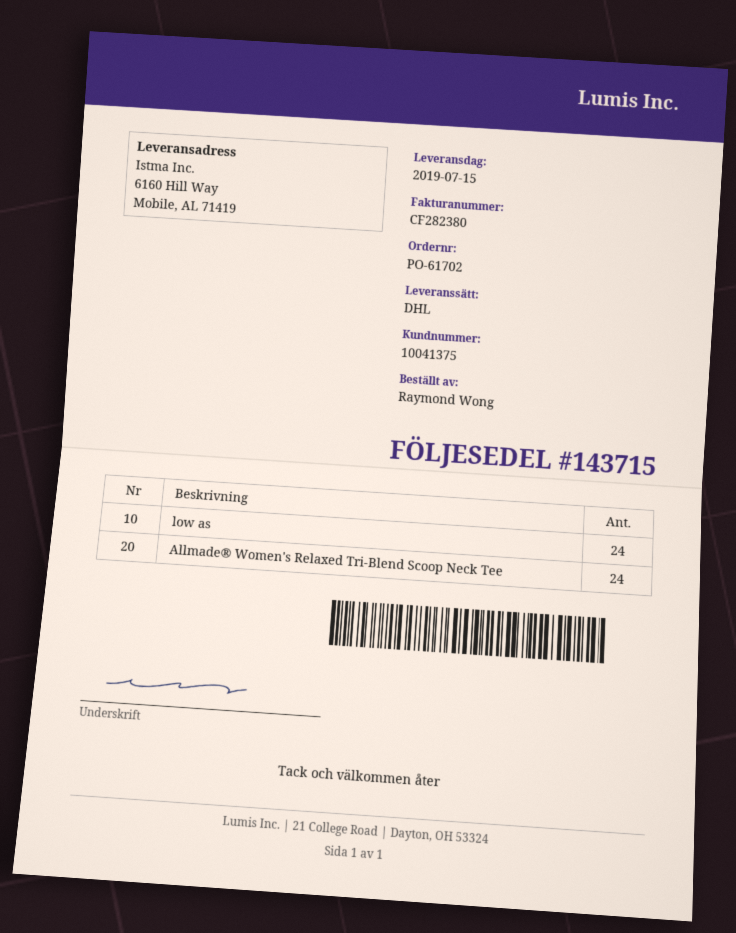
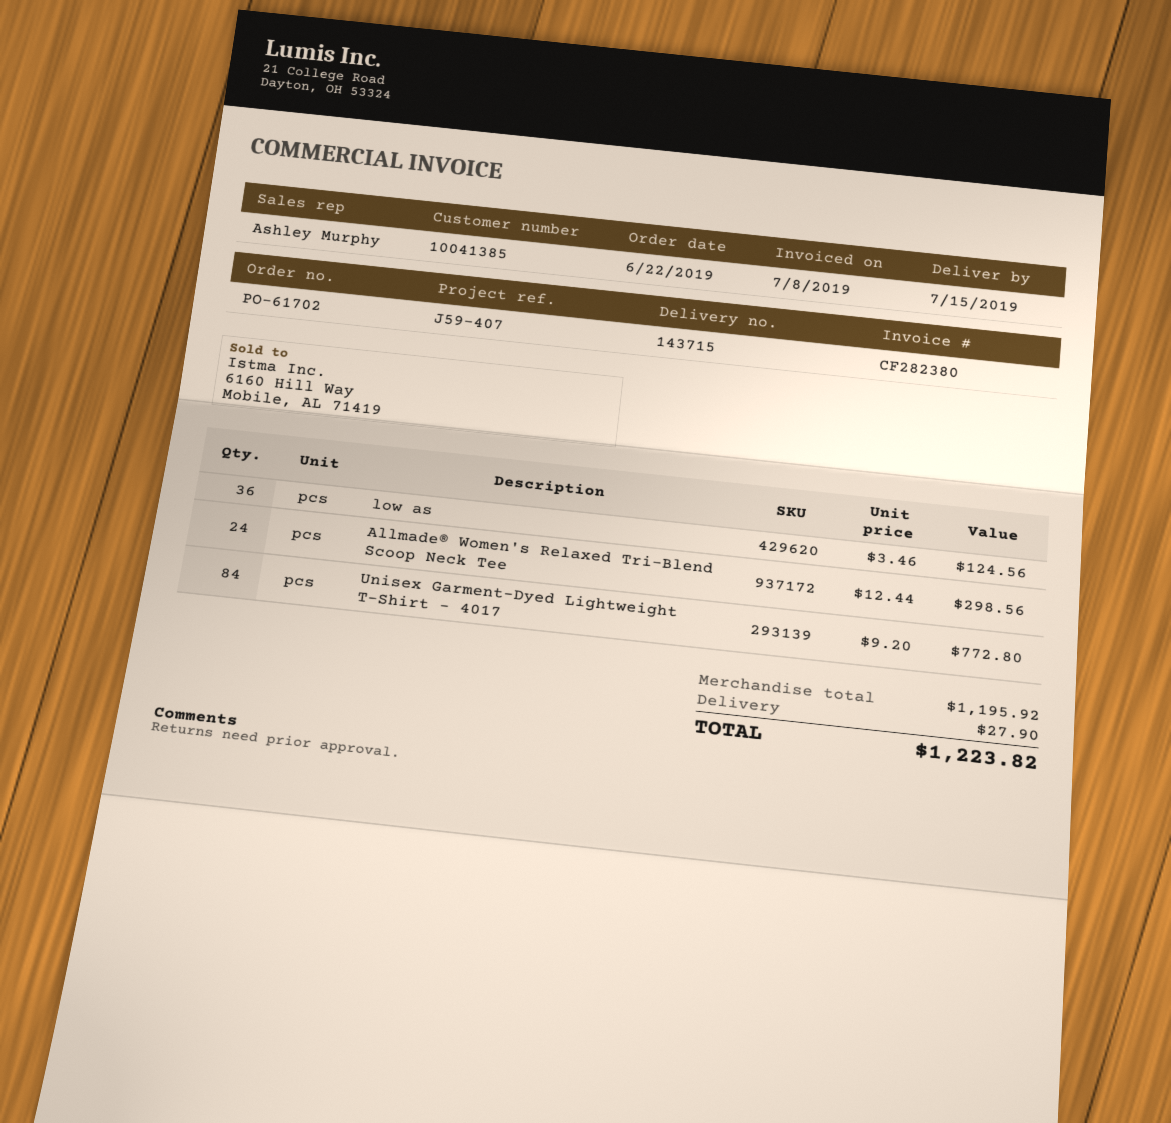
customer number: 10041375 -> 10041385
low as: 24 -> 36
Unisex Garment-Dyed Lightweight T-Shirt - 4017: none -> 84

